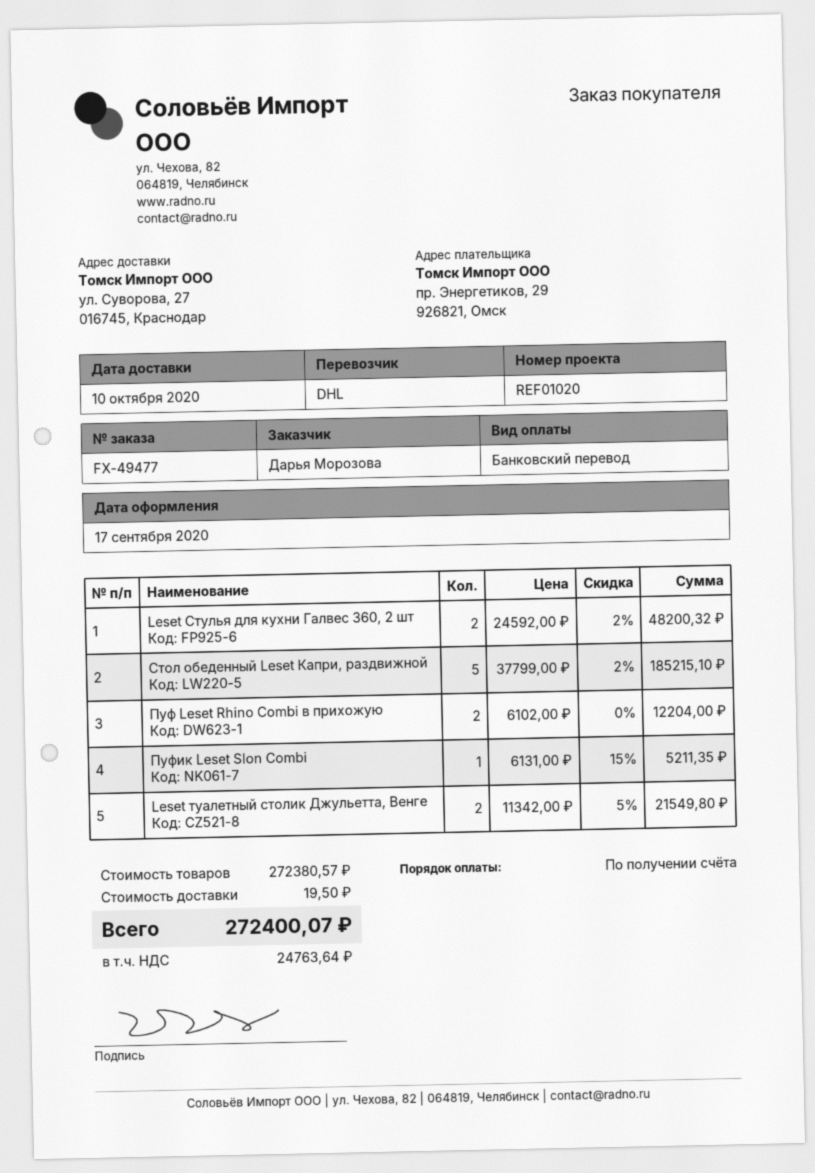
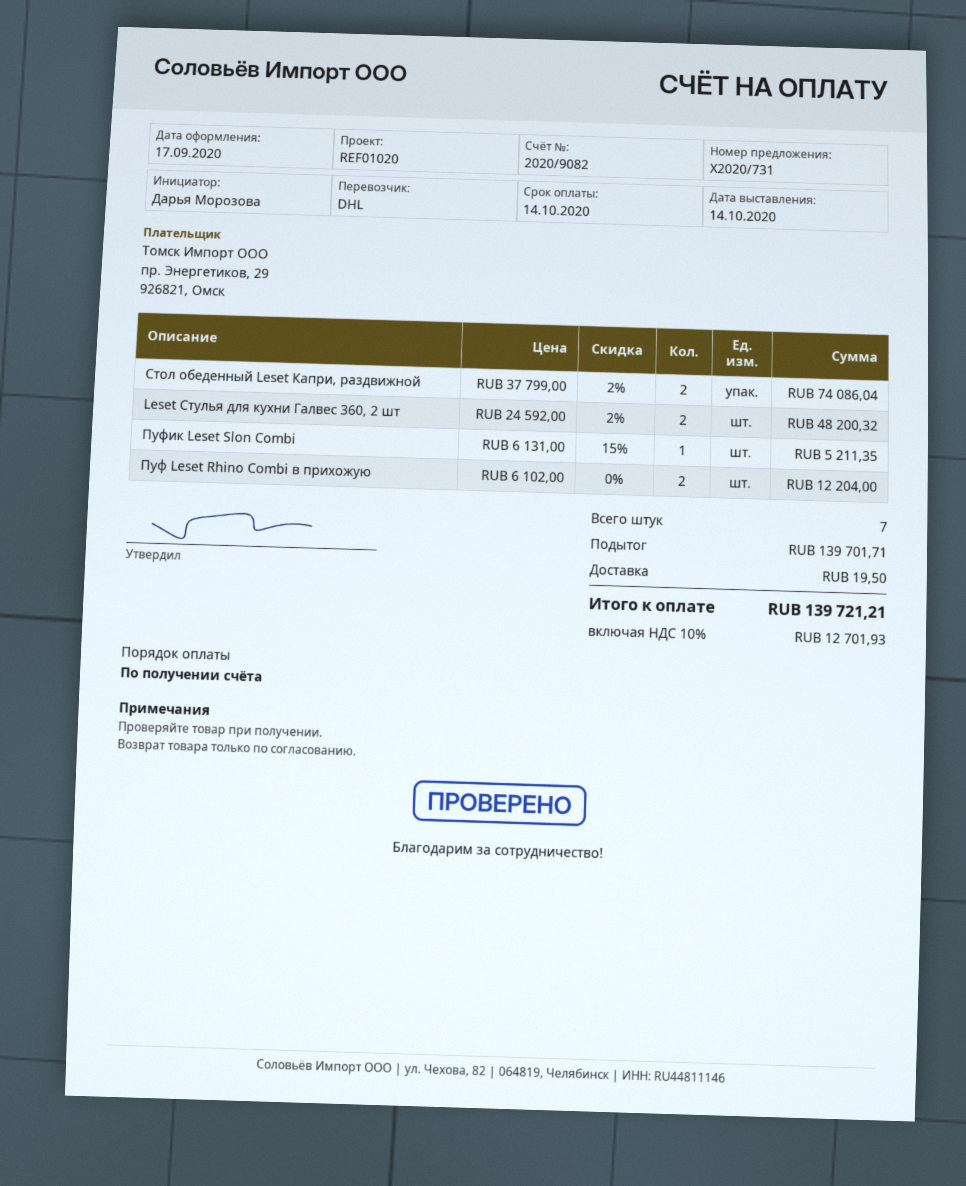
Стол обеденный Leset Капри, раздвижной: 5 x 37799.00 - 2% = 185215.10 -> 2 x 37799.00 - 2% = 74086.04
Leset туалетный столик Джульетта, Венге: 2 x 11342.00 - 5% = 21549.80 -> none
subtotal: 272380.57 -> 139701.71
tax: 24763.64 -> 12701.93
total: 272400.07 -> 139721.21

